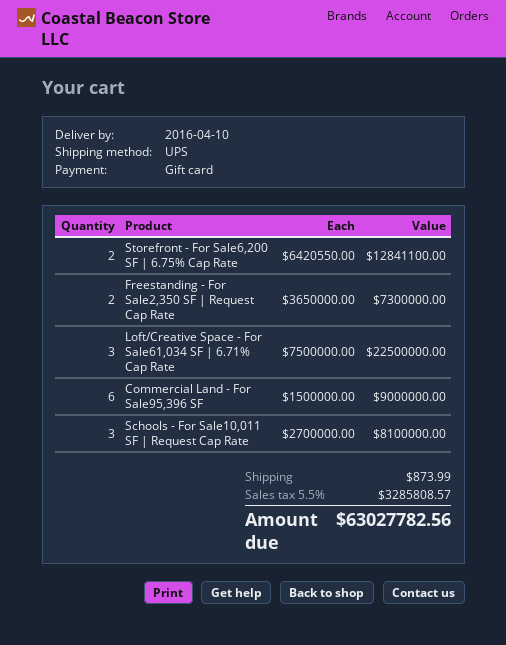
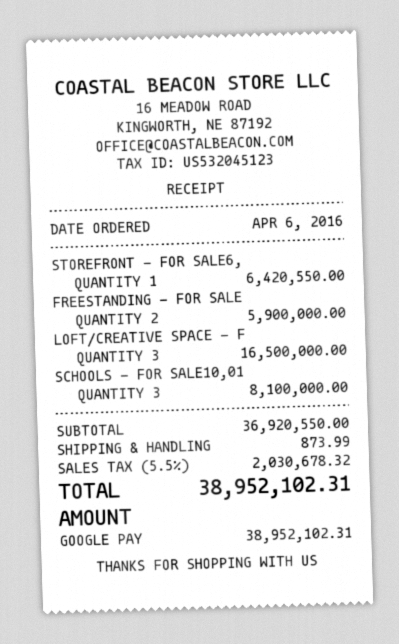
payment method: gift card -> Google Pay
Storefront - For Sale6,200 SF | 6.75% Cap Rate: 2 for 12841100.00 -> 1 for 6420550.00
Freestanding - For Sale2,350 SF | Request Cap Rate: 2 for 7300000.00 -> 2 for 5900000.00
Loft/Creative Space - For Sale61,034 SF | 6.71% Cap Rate: 3 for 22500000.00 -> 3 for 16500000.00
Commercial Land - For Sale95,396 SF: 6 for 9000000.00 -> none
tax: 5.5% = 3285808.57 -> 5.5% = 2030678.32
total: 63027782.56 -> 38952102.31

